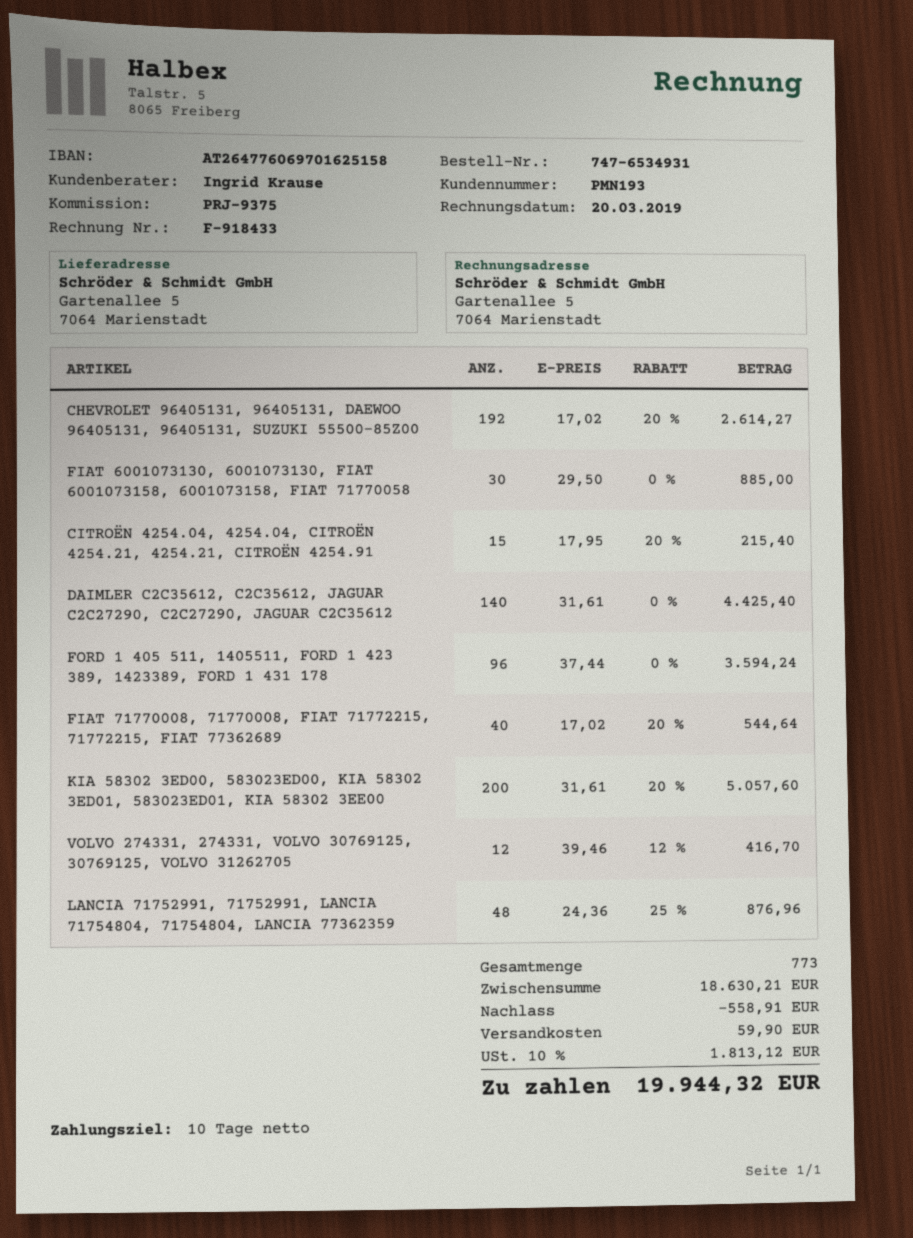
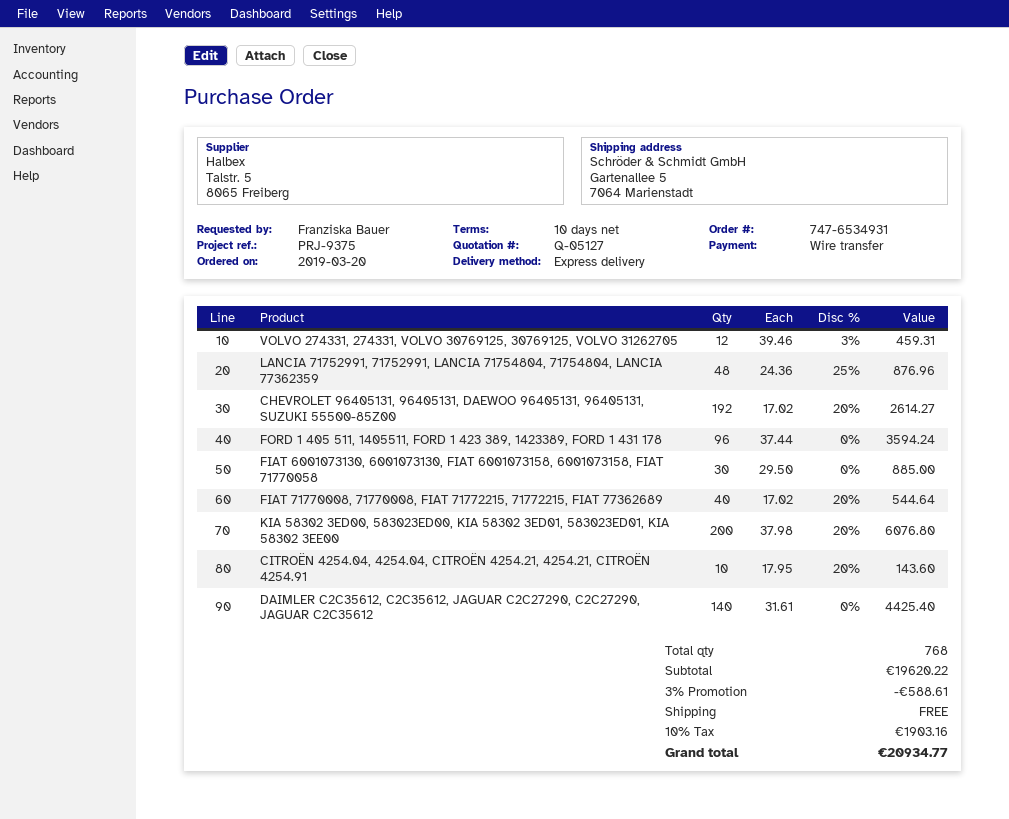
CITROËN 4254.04, 4254.04, CITROËN 4254.21, 4254.21, CITROËN 4254.91: 15 x 17.95 - 20% = 215.40 -> 10 x 17.95 - 20% = 143.60
KIA 58302 3ED00, 583023ED00, KIA 58302 3ED01, 583023ED01, KIA 58302 3EE00: 200 x 31.61 - 20% = 5057.60 -> 200 x 37.98 - 20% = 6076.80
VOLVO 274331, 274331, VOLVO 30769125, 30769125, VOLVO 31262705: 12 x 39.46 - 12% = 416.70 -> 12 x 39.46 - 3% = 459.31
total quantity: 773 -> 768
subtotal: 18630.21 -> 19620.22
discount: 558.91 -> 588.61
shipping: 59.90 -> 0.00
tax: 10% = 1813.12 -> 10% = 1903.16
total: 19944.32 -> 20934.77

